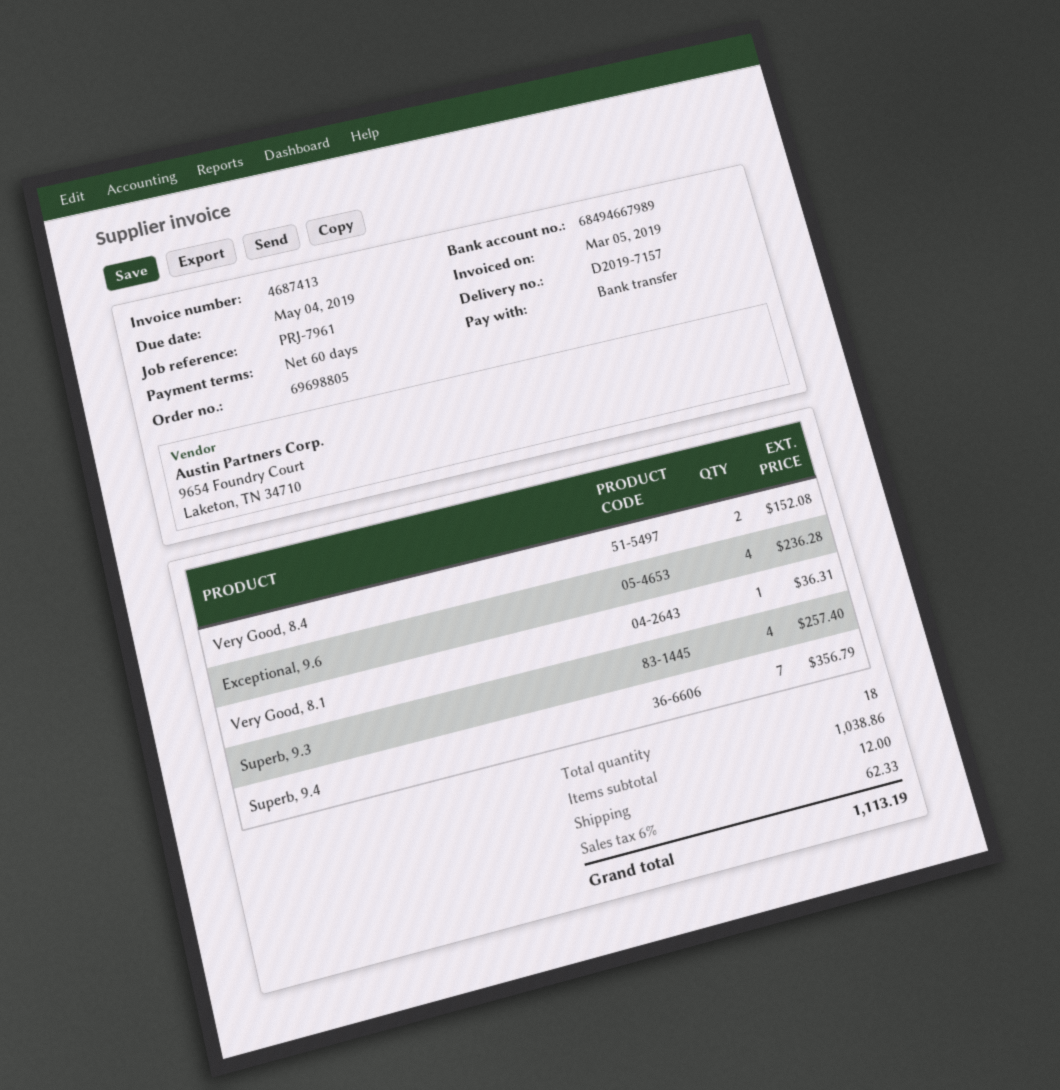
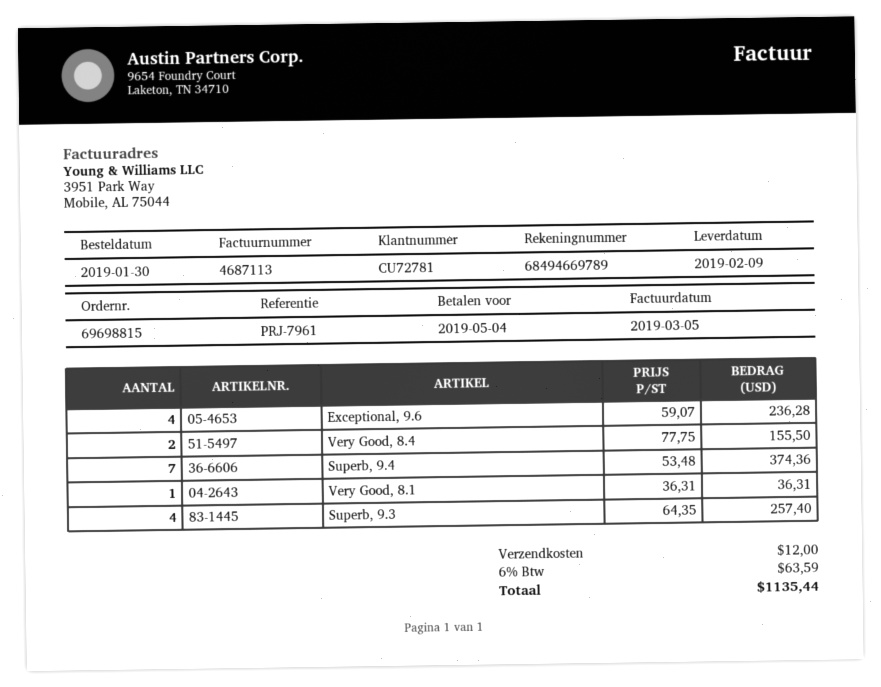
order number: 69698805 -> 69698815
invoice number: 4687413 -> 4687113
bank account: 68494667989 -> 68494669789
Very Good, 8.4: 2 for 152.08 -> 2 for 155.50
Superb, 9.4: 7 for 356.79 -> 7 for 374.36
tax: 6% = 62.33 -> 6% = 63.59
total: 1113.19 -> 1135.44

